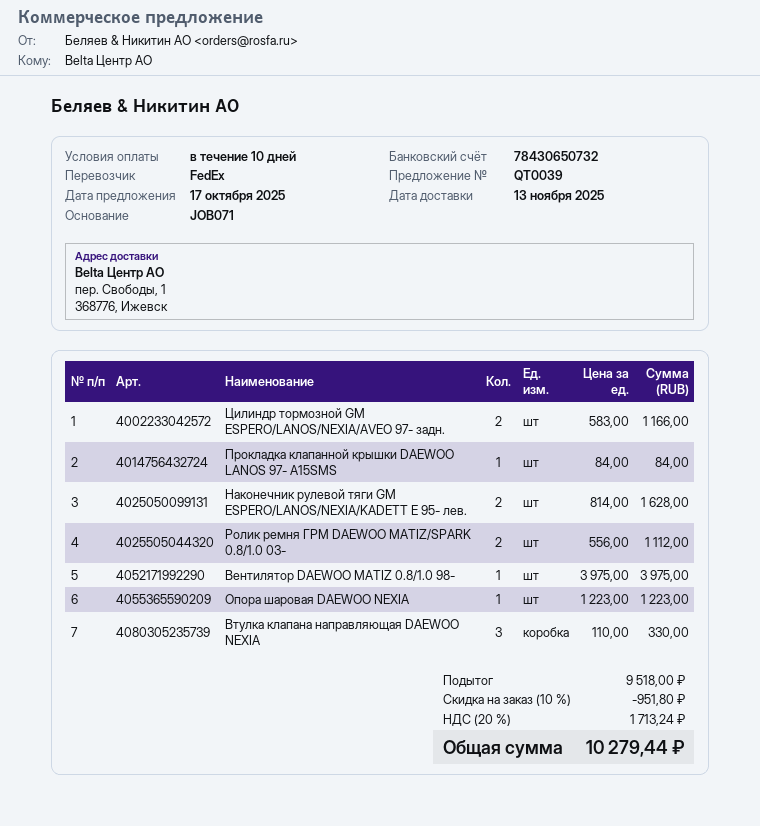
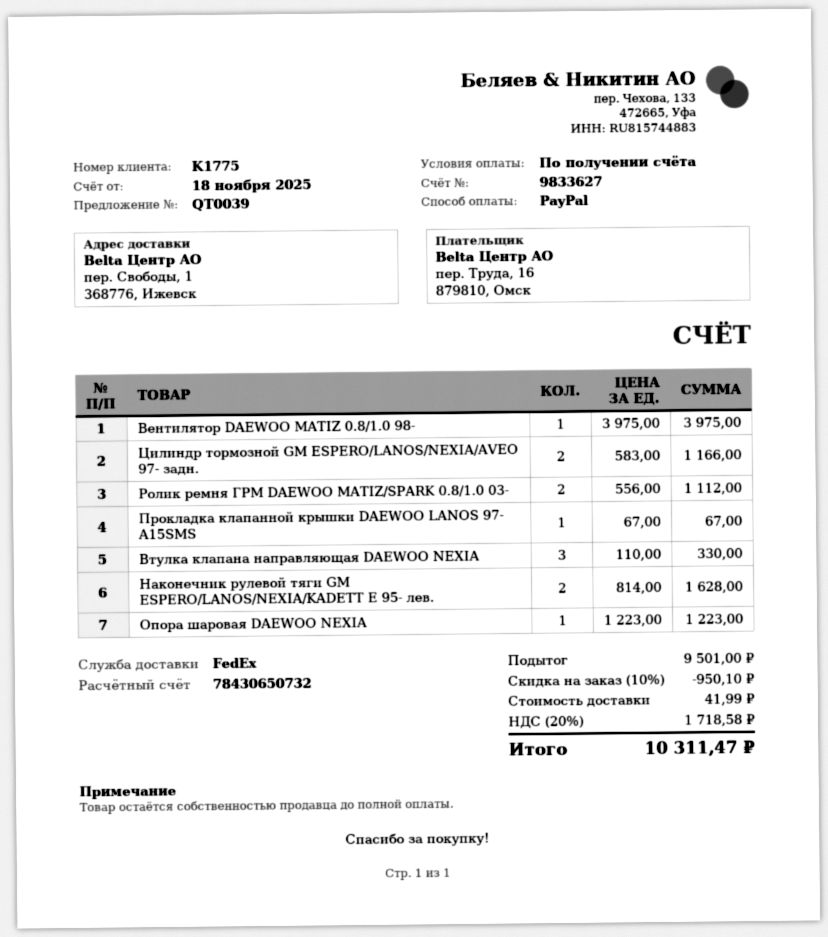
payment terms: 10 days -> on receipt
Прокладка клапанной крышки DAEWOO LANOS 97- A15SMS: 1 x 84.00 = 84.00 -> 1 x 67.00 = 67.00
subtotal: 9518.00 -> 9501.00
discount: 10% = 951.80 -> 10% = 950.10
shipping: none -> 41.99
tax: 20% = 1713.24 -> 20% = 1718.58
total: 10279.44 -> 10311.47

